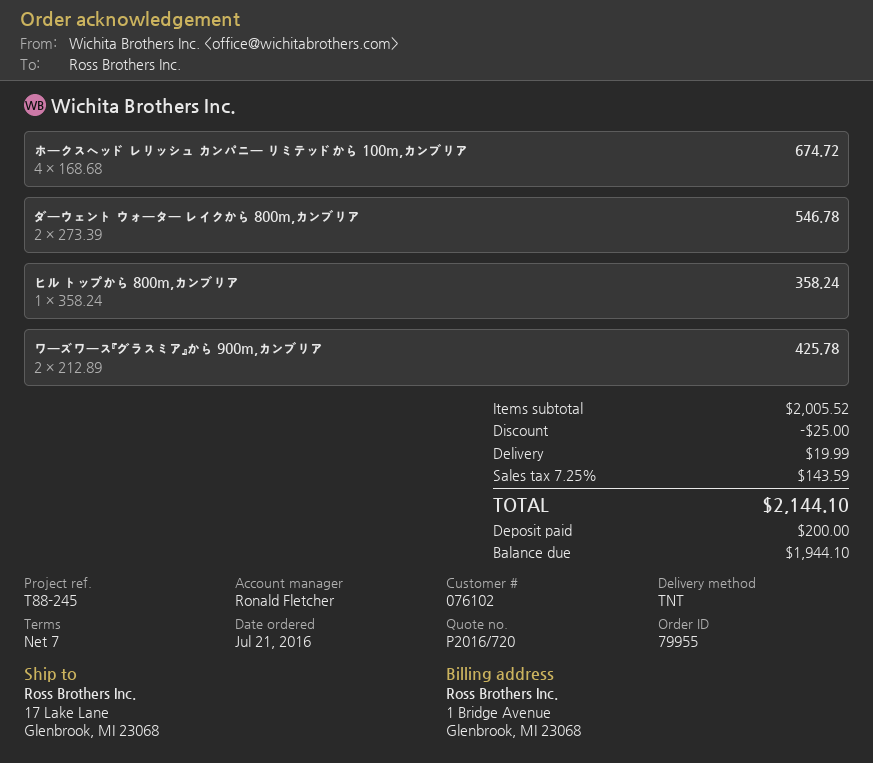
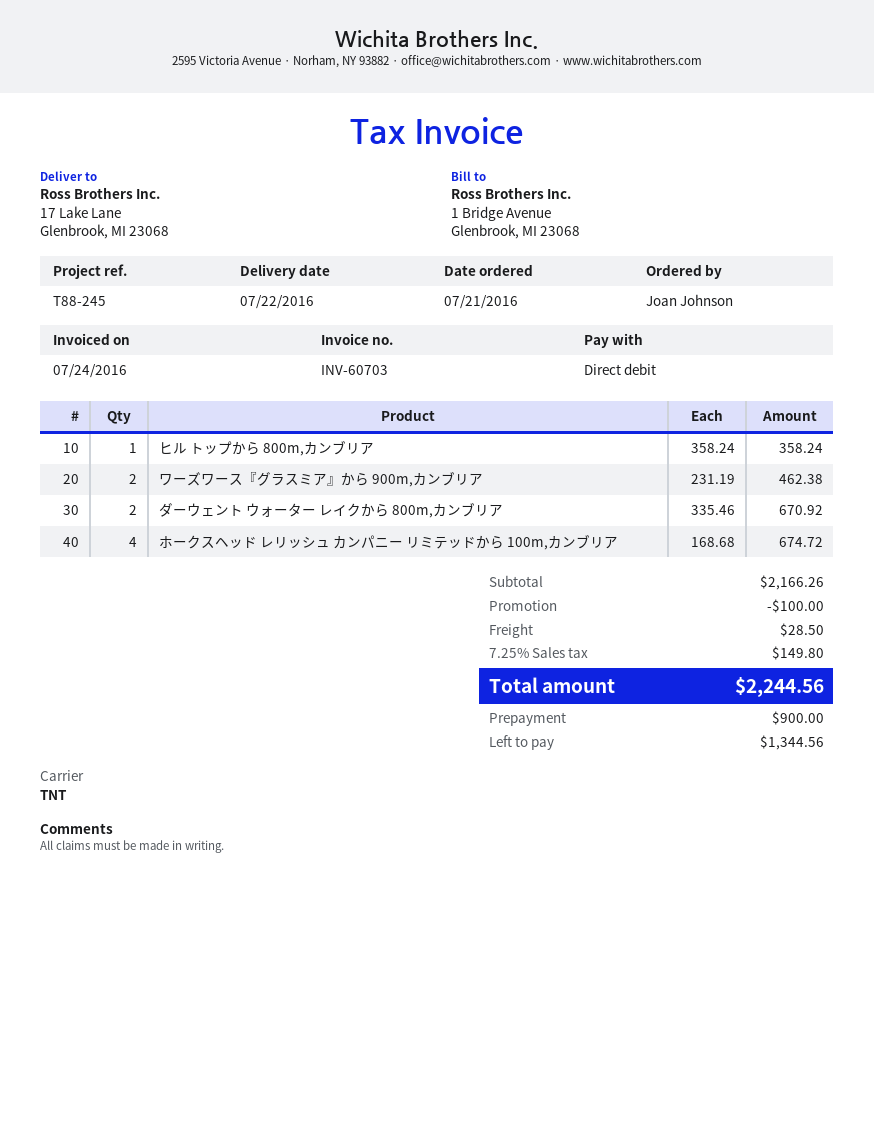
ダーウェント ウォーター レイクから 800m,カンブリア: 2 x 273.39 = 546.78 -> 2 x 335.46 = 670.92
ワーズワース『グラスミア』から 900m,カンブリア: 2 x 212.89 = 425.78 -> 2 x 231.19 = 462.38
subtotal: 2005.52 -> 2166.26
discount: 25.00 -> 100.00
shipping: 19.99 -> 28.50
tax: 7.25% = 143.59 -> 7.25% = 149.80
total: 2144.10 -> 2244.56
deposit: 200.00 -> 900.00
balance: 1944.10 -> 1344.56

